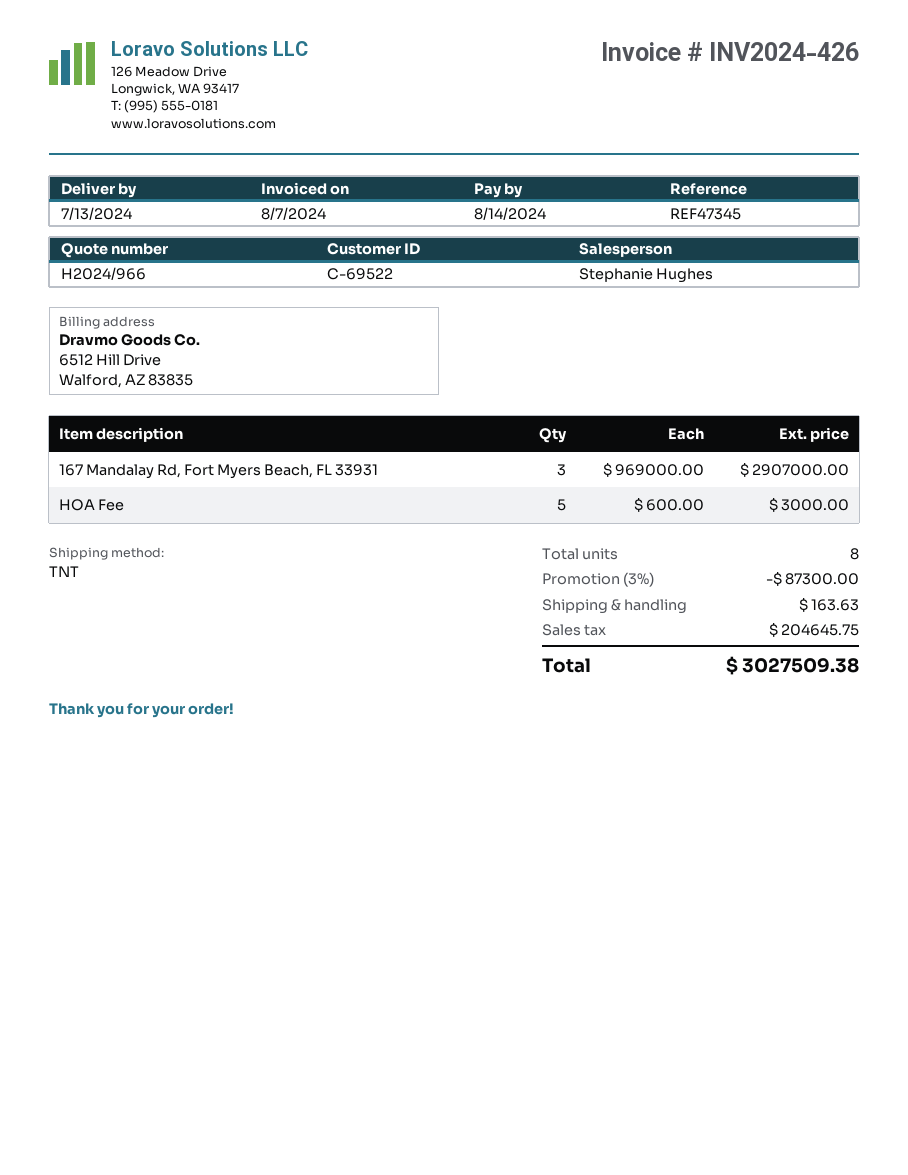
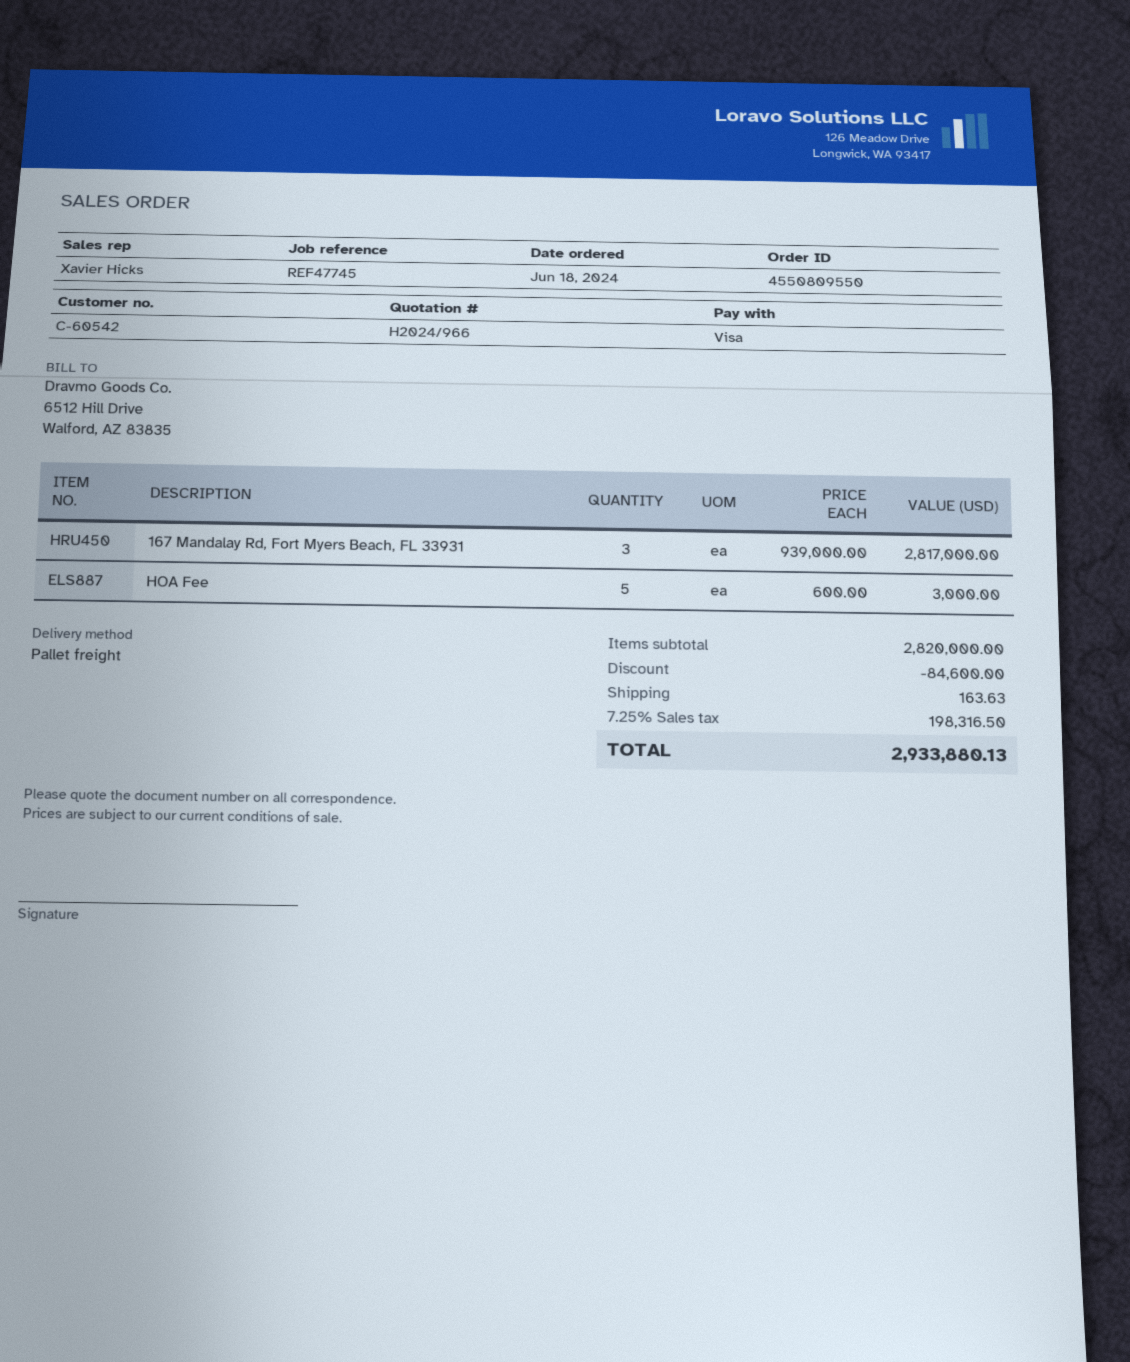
customer number: C-69522 -> C-60542
reference: REF47345 -> REF47745
sales rep: Stephanie Hughes -> Xavier Hicks
shipping method: TNT -> pallet freight
167 Mandalay Rd, Fort Myers Beach, FL 33931: 3 x 969000.00 = 2907000.00 -> 3 x 939000.00 = 2817000.00
discount: 87300.00 -> 84600.00
tax: 204645.75 -> 198316.50
total: 3027509.38 -> 2933880.13

